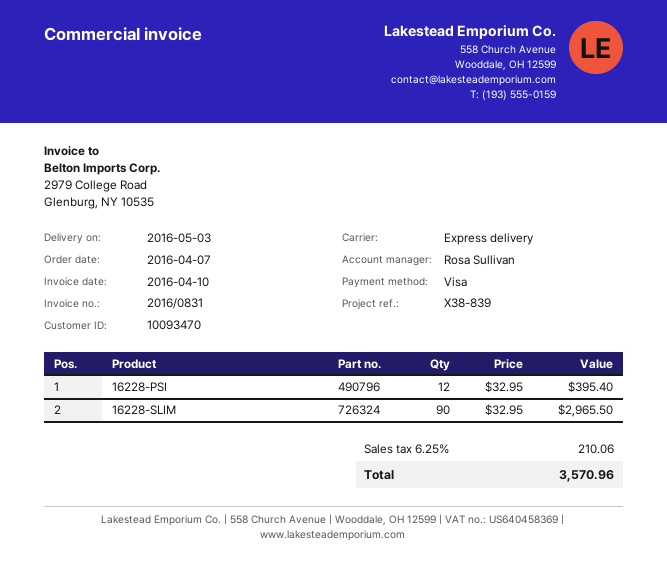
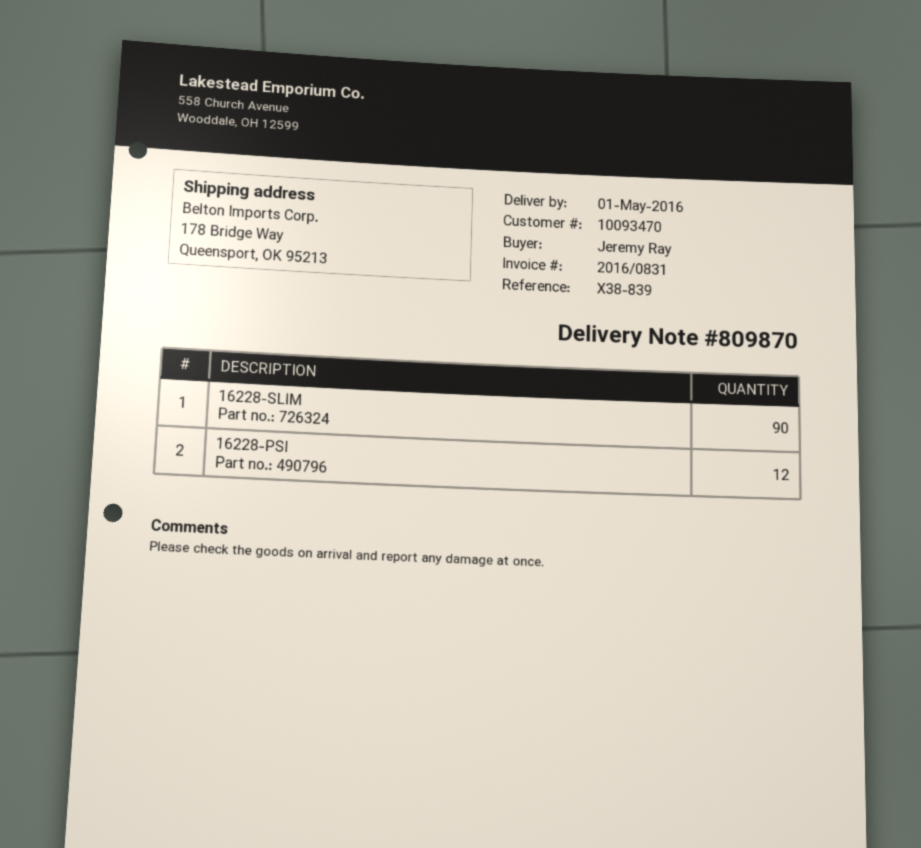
delivery date: 2016-05-03 -> 2016-05-01

